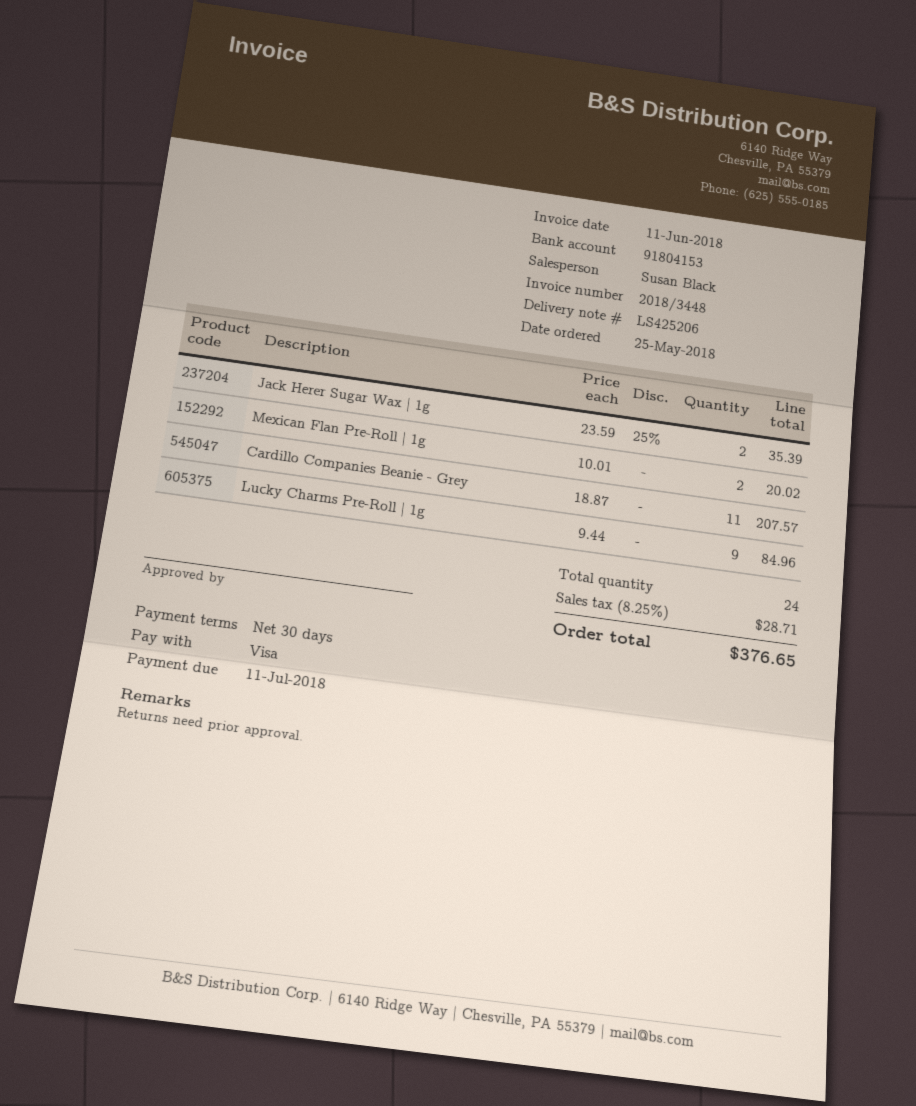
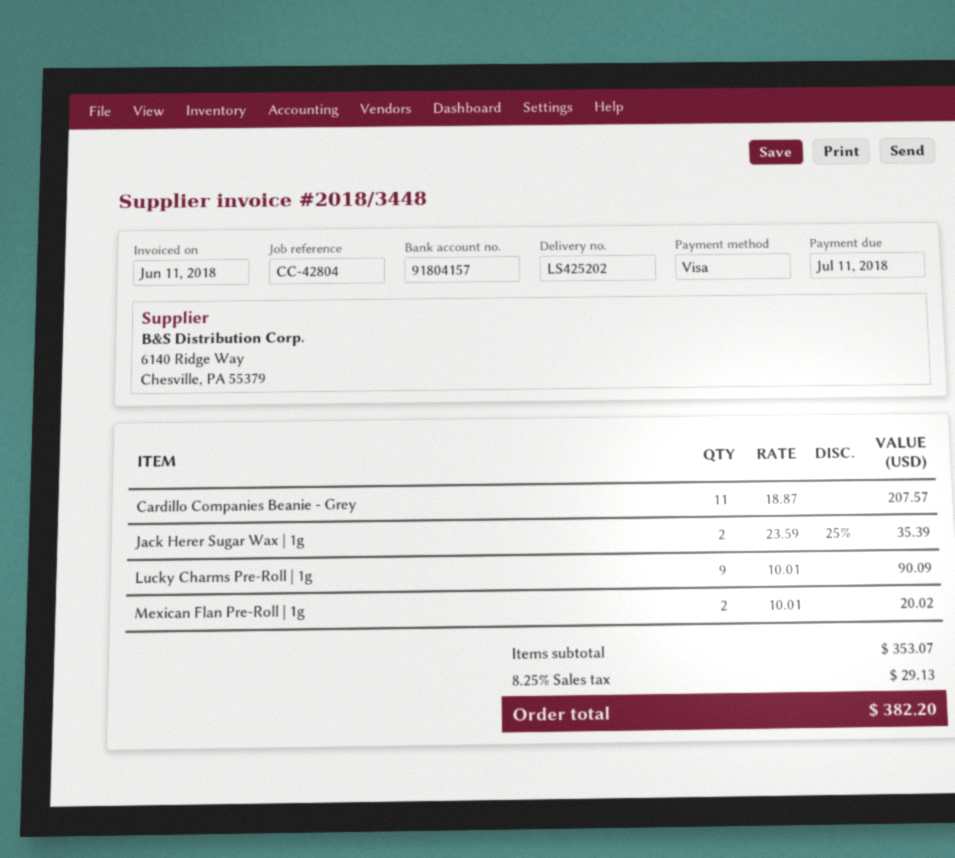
delivery note number: LS425206 -> LS425202
bank account: 91804153 -> 91804157
Lucky Charms Pre-Roll | 1g: 9 x 9.44 = 84.96 -> 9 x 10.01 = 90.09
tax: 8.25% = 28.71 -> 8.25% = 29.13
total: 376.65 -> 382.20

